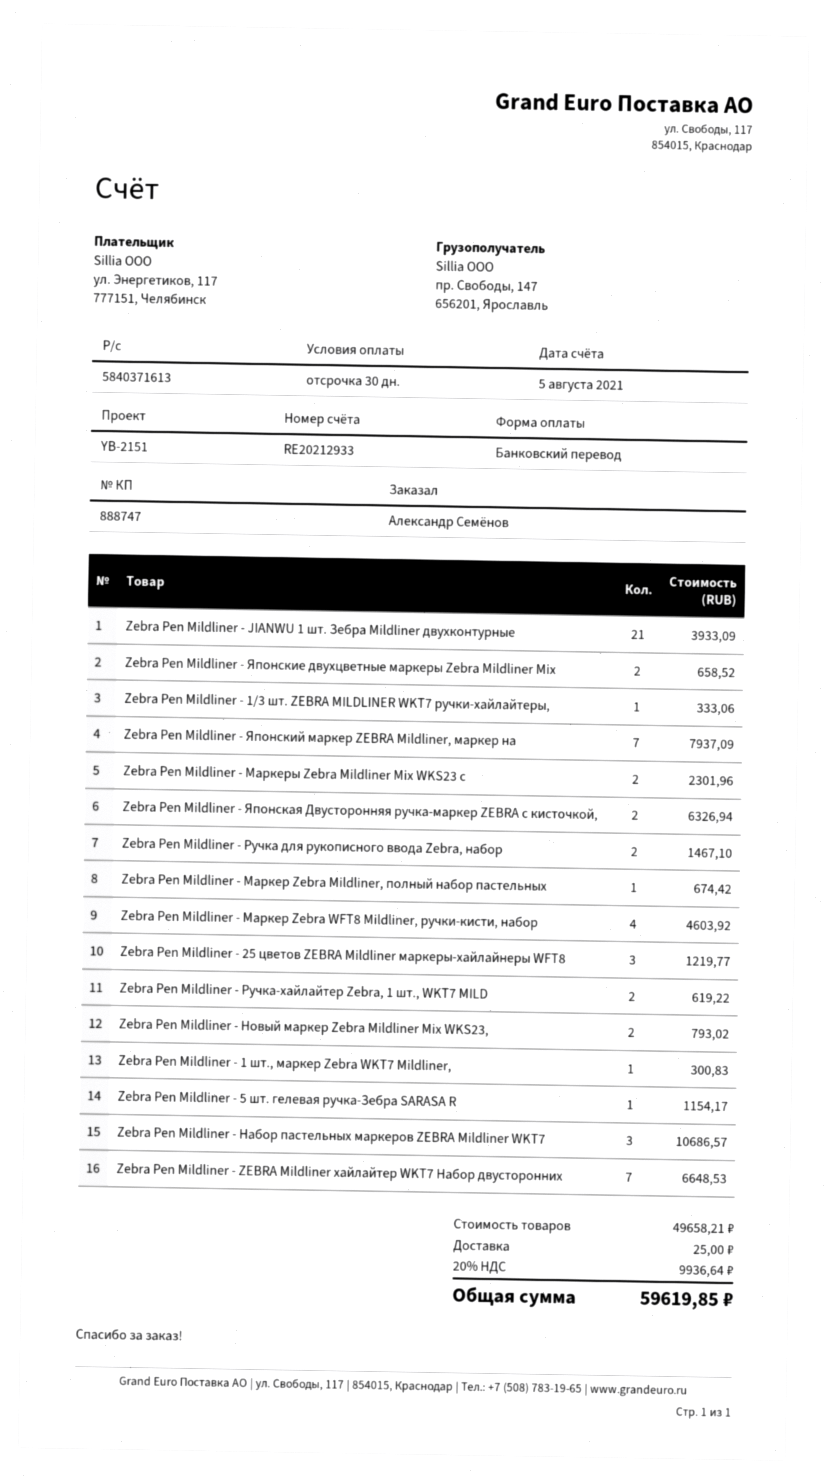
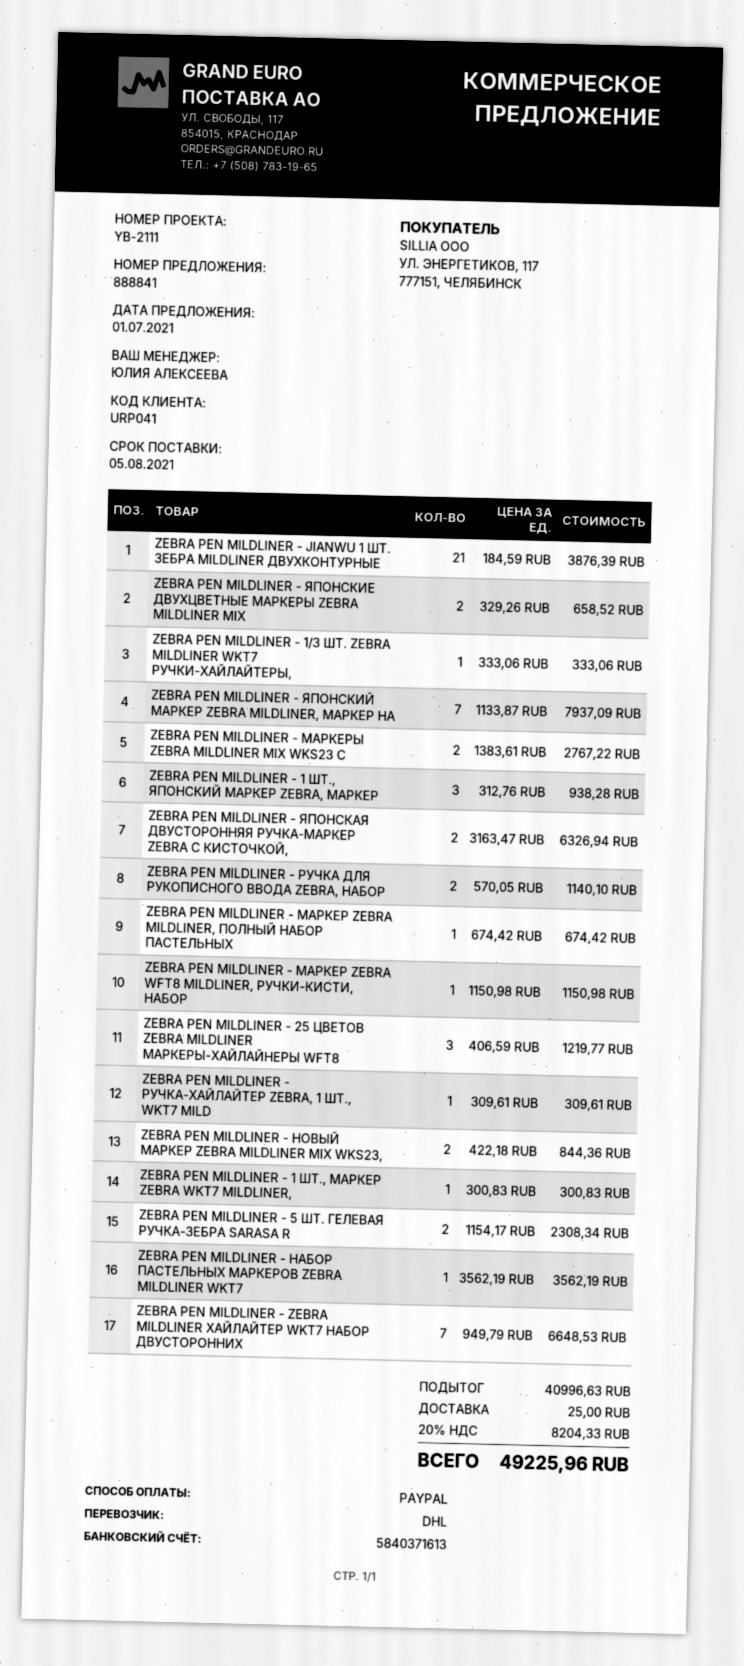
quote number: 888747 -> 888841
reference: YB-2151 -> YB-2111
payment method: bank transfer -> PayPal
Zebra Pen Mildliner - JIANWU 1 шт. Зебра Mildliner двухконтурные: 21 for 3933.09 -> 21 for 3876.39
Zebra Pen Mildliner - Маркеры Zebra Mildliner Mix WKS23 с: 2 for 2301.96 -> 2 for 2767.22
Zebra Pen Mildliner - Ручка для рукописного ввода Zebra, набор: 2 for 1467.10 -> 2 for 1140.10
Zebra Pen Mildliner - Маркер Zebra WFT8 Mildliner, ручки-кисти, набор: 4 for 4603.92 -> 1 for 1150.98
Zebra Pen Mildliner - Ручка-хайлайтер Zebra, 1 шт., WKT7 MILD: 2 for 619.22 -> 1 for 309.61
Zebra Pen Mildliner - Новый маркер Zebra Mildliner Mix WKS23,: 2 for 793.02 -> 2 for 844.36
Zebra Pen Mildliner - 5 шт. гелевая ручка-Зебра SARASA R: 1 for 1154.17 -> 2 for 2308.34
Zebra Pen Mildliner - Набор пастельных маркеров ZEBRA Mildliner WKT7: 3 for 10686.57 -> 1 for 3562.19
ZEBRA PEN MILDLINER - 1 ШТ., ЯПОНСКИЙ МАРКЕР ZEBRA, МАРКЕР: none -> 3 for 938.28
subtotal: 49658.21 -> 40996.63
tax: 20% = 9936.64 -> 20% = 8204.33
total: 59619.85 -> 49225.96

